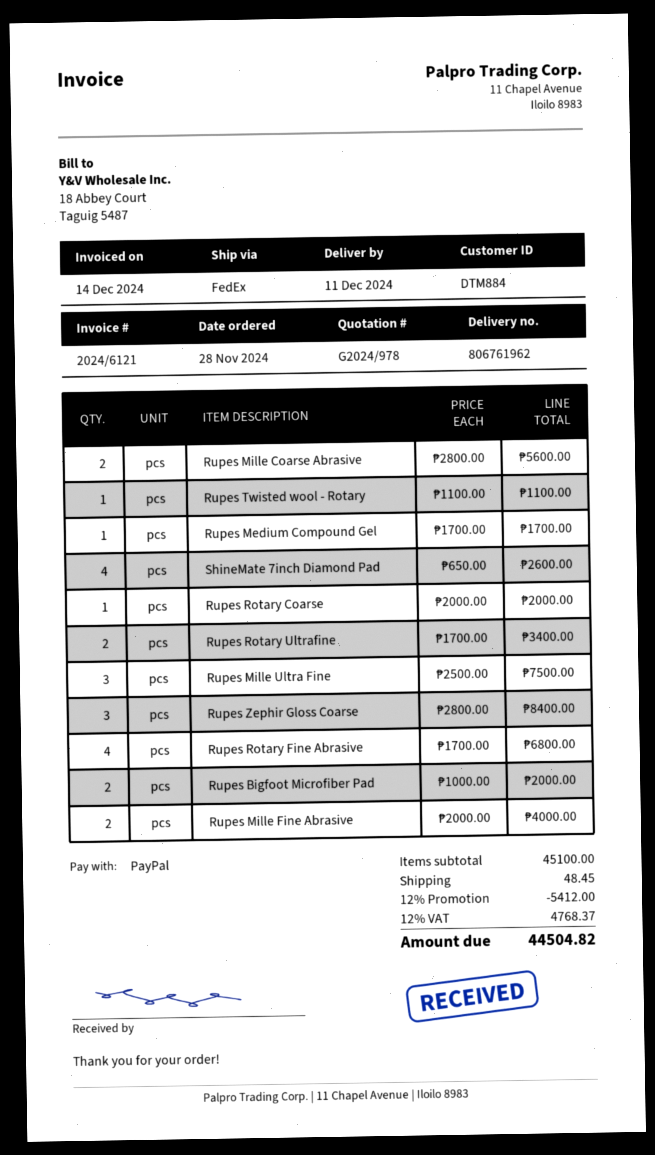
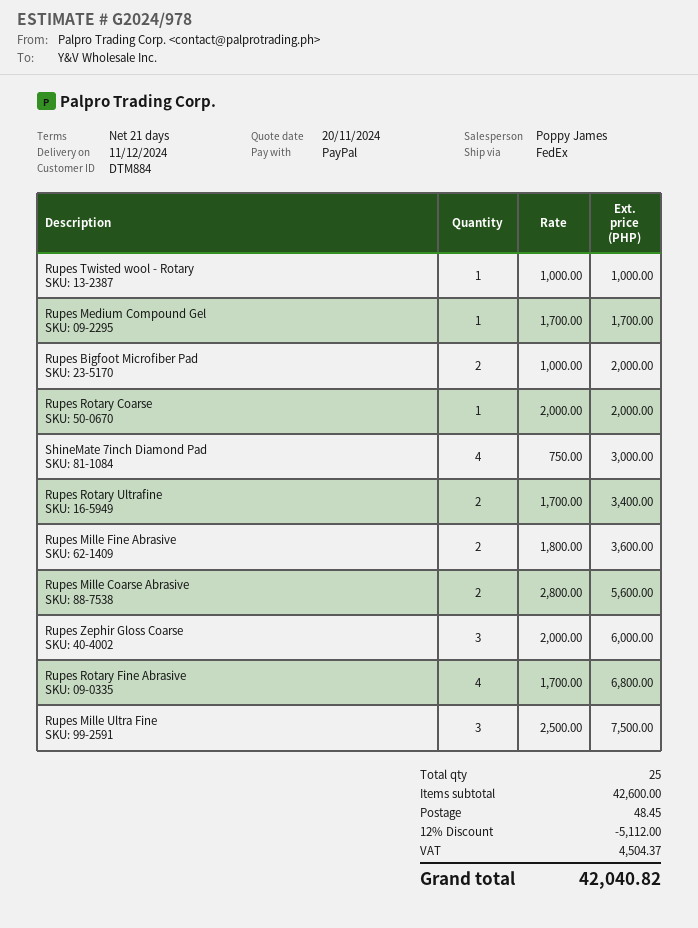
Rupes Twisted wool - Rotary: 1 x 1100.00 = 1100.00 -> 1 x 1000.00 = 1000.00
ShineMate 7inch Diamond Pad: 4 x 650.00 = 2600.00 -> 4 x 750.00 = 3000.00
Rupes Zephir Gloss Coarse: 3 x 2800.00 = 8400.00 -> 3 x 2000.00 = 6000.00
Rupes Mille Fine Abrasive: 2 x 2000.00 = 4000.00 -> 2 x 1800.00 = 3600.00
subtotal: 45100.00 -> 42600.00
discount: 12% = 5412.00 -> 12% = 5112.00
tax: 4768.37 -> 4504.37
total: 44504.82 -> 42040.82

